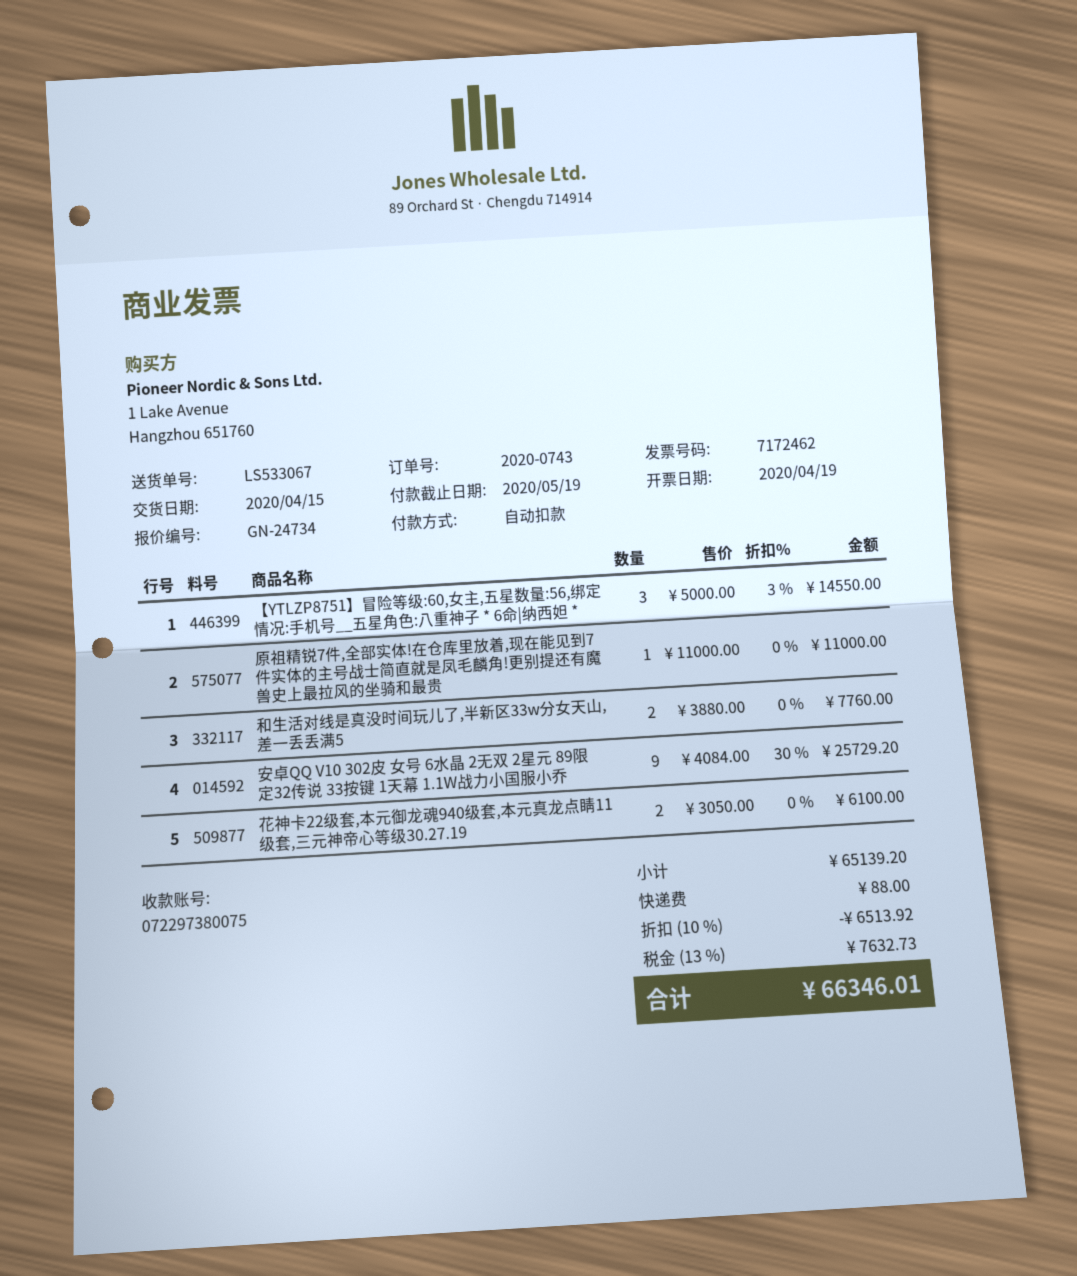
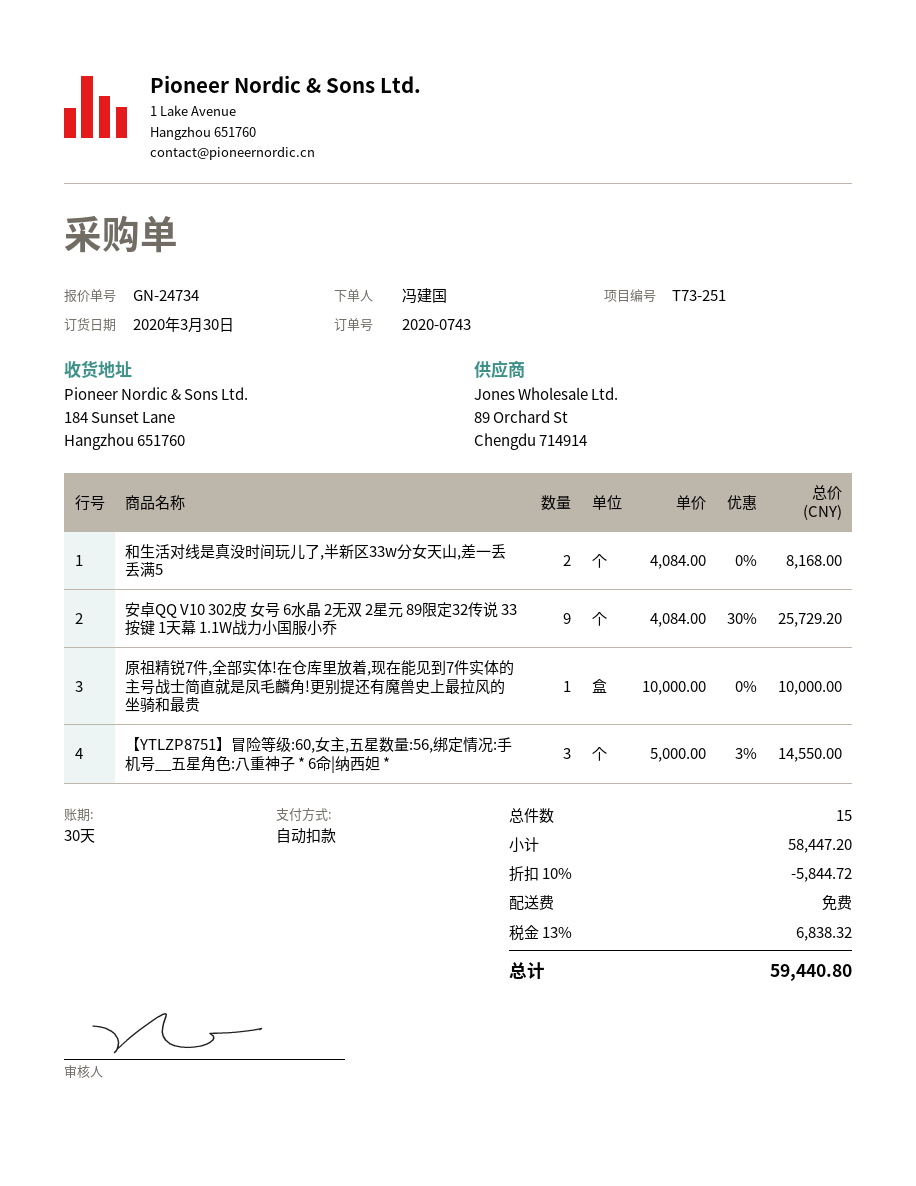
原祖精锐7件,全部实体!在仓库里放着,现在能见到7件实体的主号战士简直就是凤毛麟角!更别提还有魔兽史上最拉风的坐骑和最贵: 1 x 11000.00 = 11000.00 -> 1 x 10000.00 = 10000.00
和生活对线是真没时间玩儿了,半新区33w分女天山,差一丢丢满5: 2 x 3880.00 = 7760.00 -> 2 x 4084.00 = 8168.00
花神卡22级套,本元御龙魂940级套,本元真龙点睛11级套,三元神帝心等级30.27.19: 2 x 3050.00 = 6100.00 -> none
subtotal: 65139.20 -> 58447.20
discount: 10% = 6513.92 -> 10% = 5844.72
shipping: 88.00 -> 0.00
tax: 13% = 7632.73 -> 13% = 6838.32
total: 66346.01 -> 59440.80

